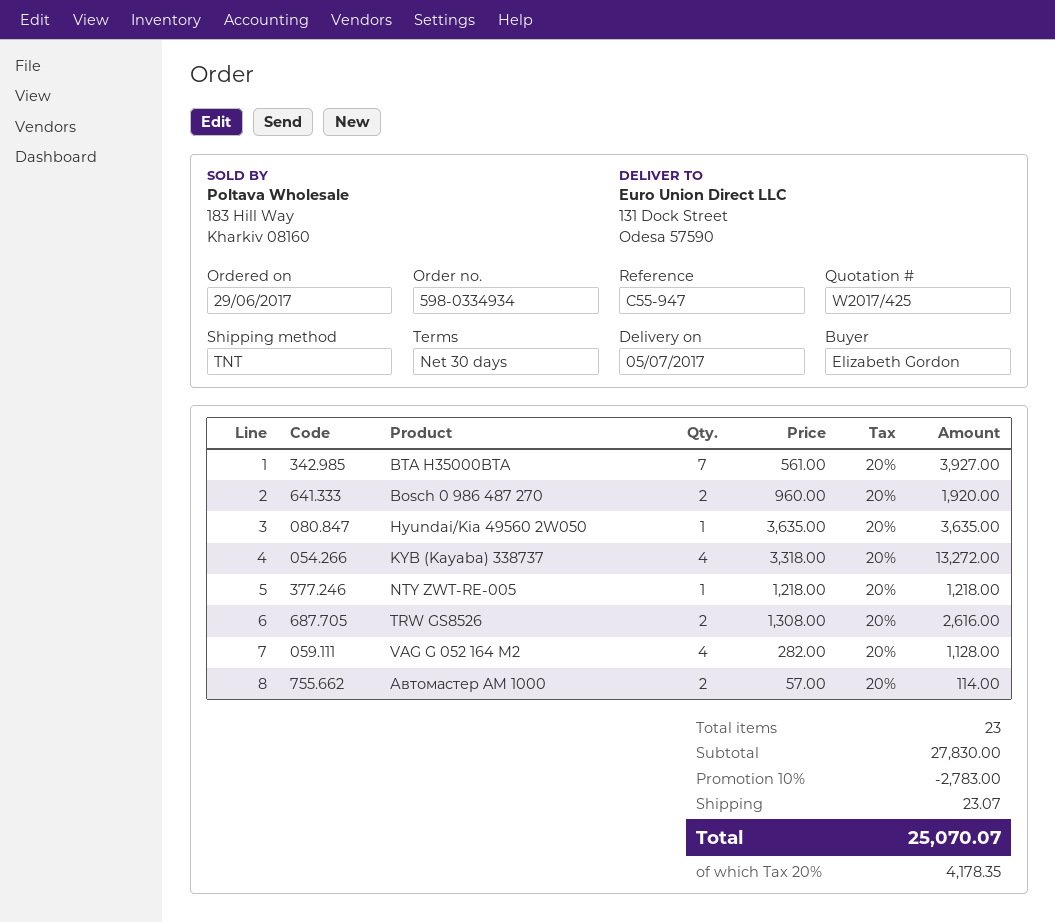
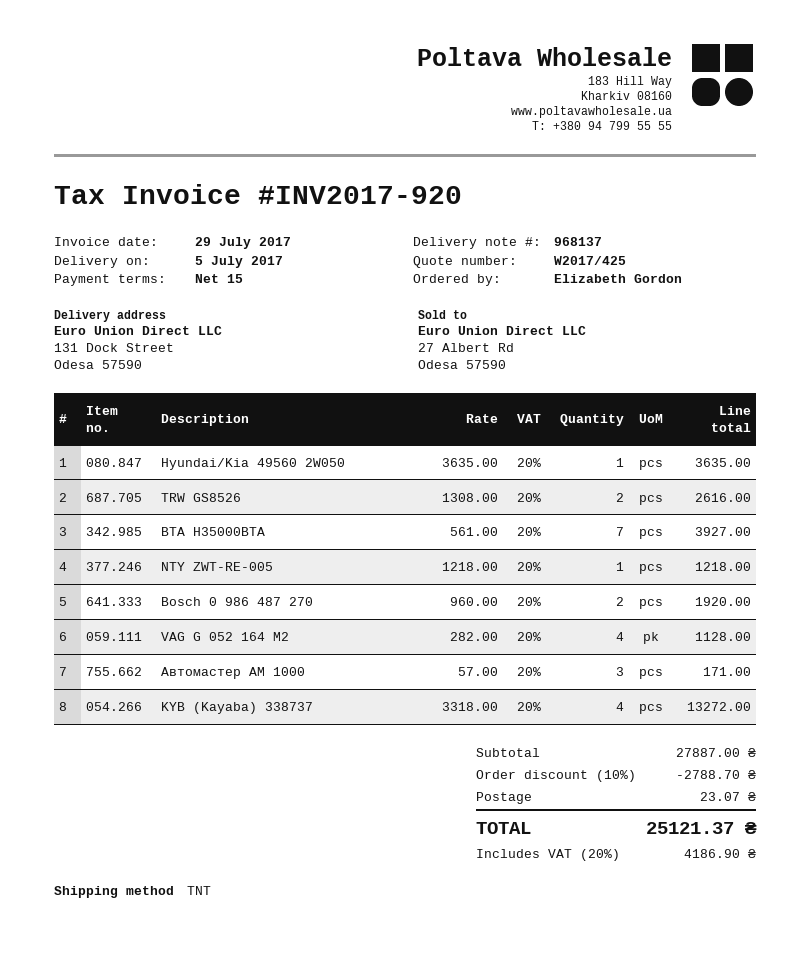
payment terms: 30 days -> 15 days
Автомастер AM 1000: 2 x 57.00 = 114.00 -> 3 x 57.00 = 171.00
subtotal: 27830.00 -> 27887.00
discount: 10% = 2783.00 -> 10% = 2788.70
tax: 20% = 4178.35 -> 20% = 4186.90
total: 25070.07 -> 25121.37

